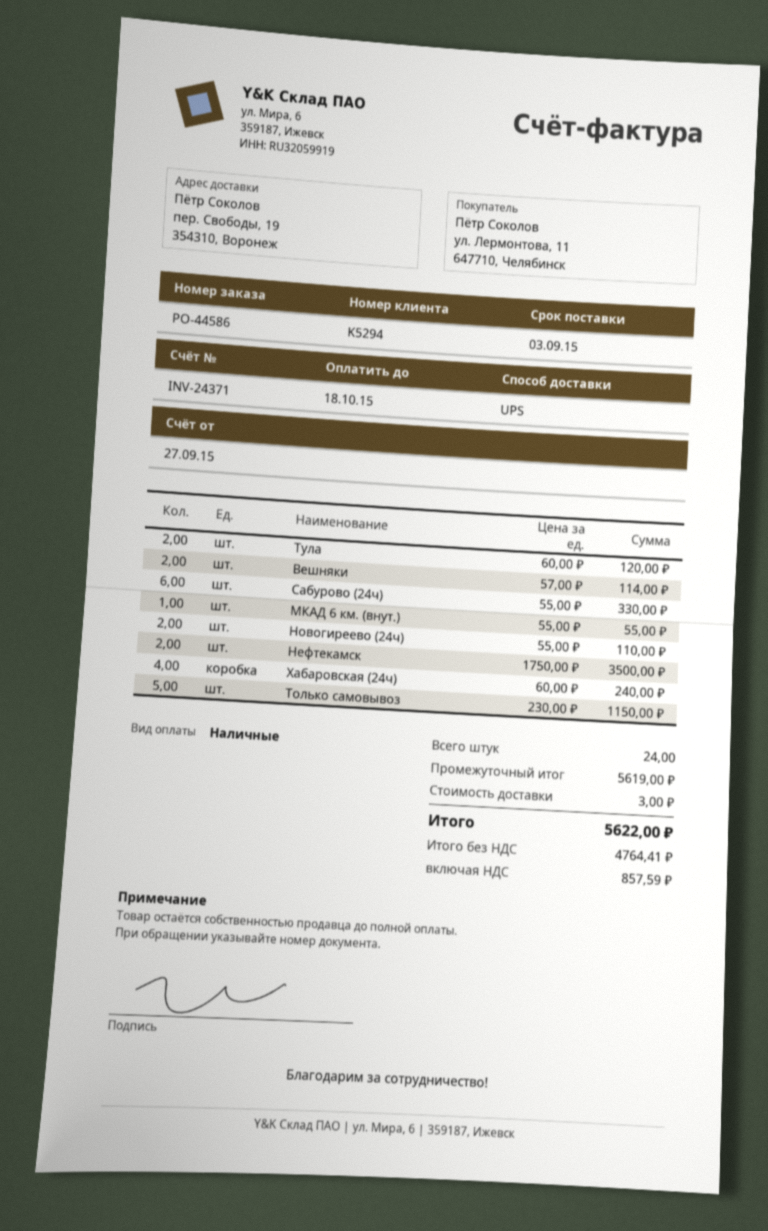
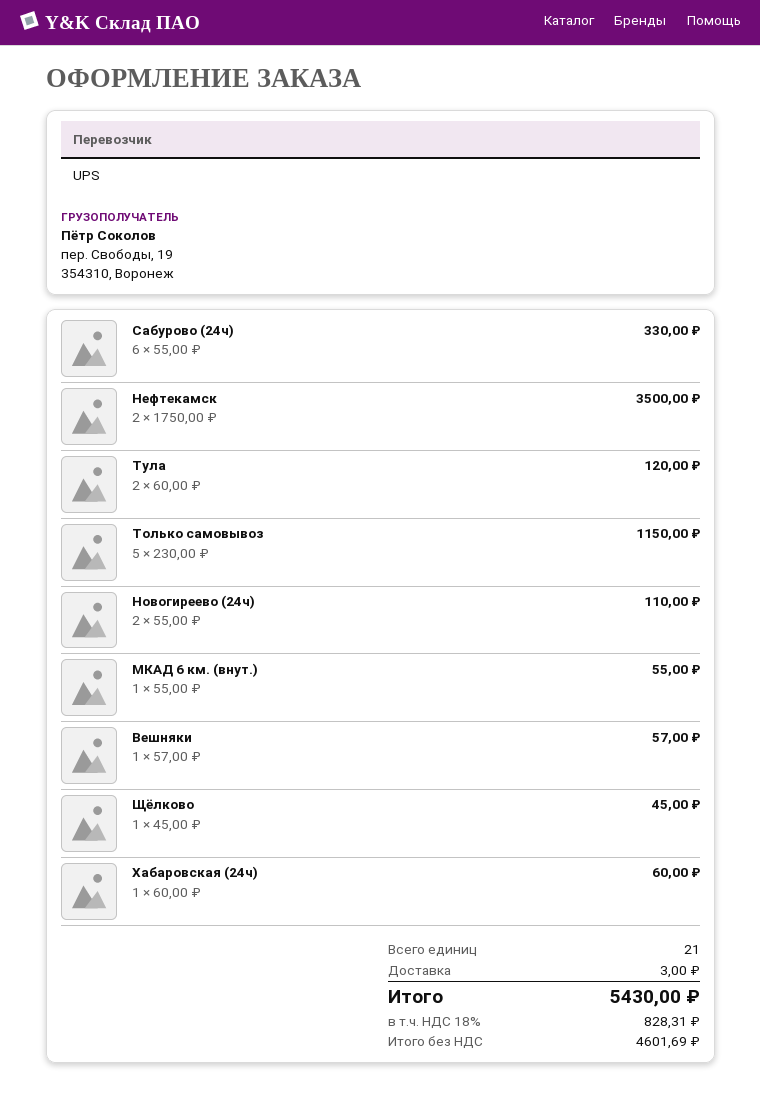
Вешняки: 2 x 57.00 = 114.00 -> 1 x 57.00 = 57.00
Хабаровская (24ч): 4 x 60.00 = 240.00 -> 1 x 60.00 = 60.00
Щёлково: none -> 1 x 45.00 = 45.00
total quantity: 24 -> 21
net: 4764.41 -> 4601.69
tax: 857.59 -> 828.31
total: 5622.00 -> 5430.00

